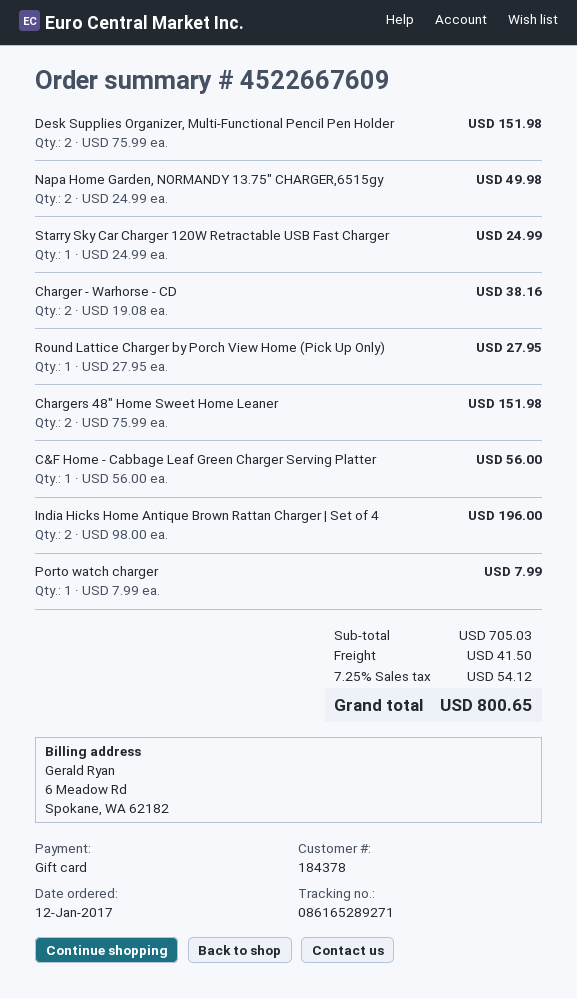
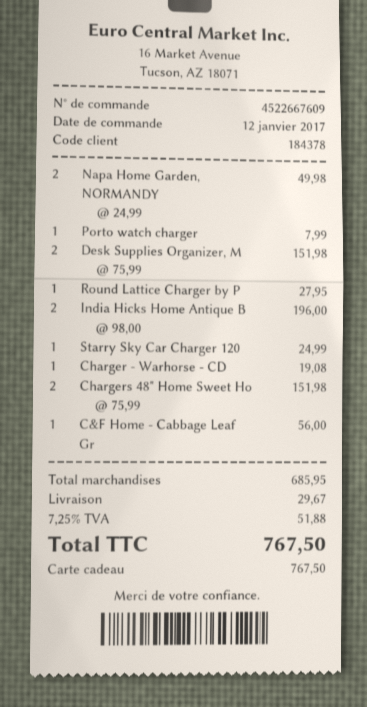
Charger - Warhorse - CD: 2 x 19.08 = 38.16 -> 1 x 19.08 = 19.08
subtotal: 705.03 -> 685.95
shipping: 41.50 -> 29.67
tax: 7.25% = 54.12 -> 7.25% = 51.88
total: 800.65 -> 767.50

